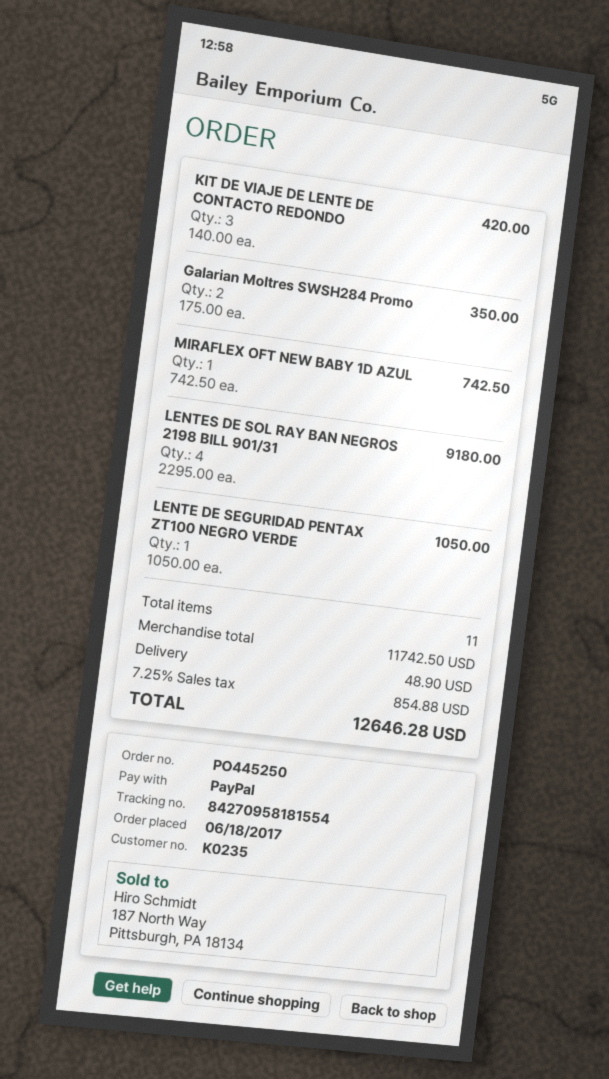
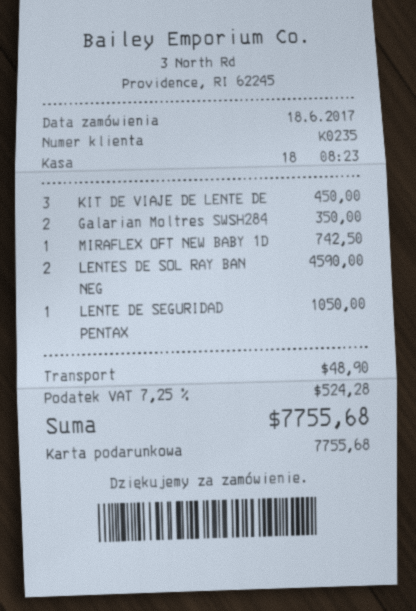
payment method: PayPal -> gift card
KIT DE VIAJE DE LENTE DE CONTACTO REDONDO: 3 for 420.00 -> 3 for 450.00
LENTES DE SOL RAY BAN NEGROS 2198 BILL 901/31: 4 for 9180.00 -> 2 for 4590.00
tax: 7.25% = 854.88 -> 7.25% = 524.28
total: 12646.28 -> 7755.68

